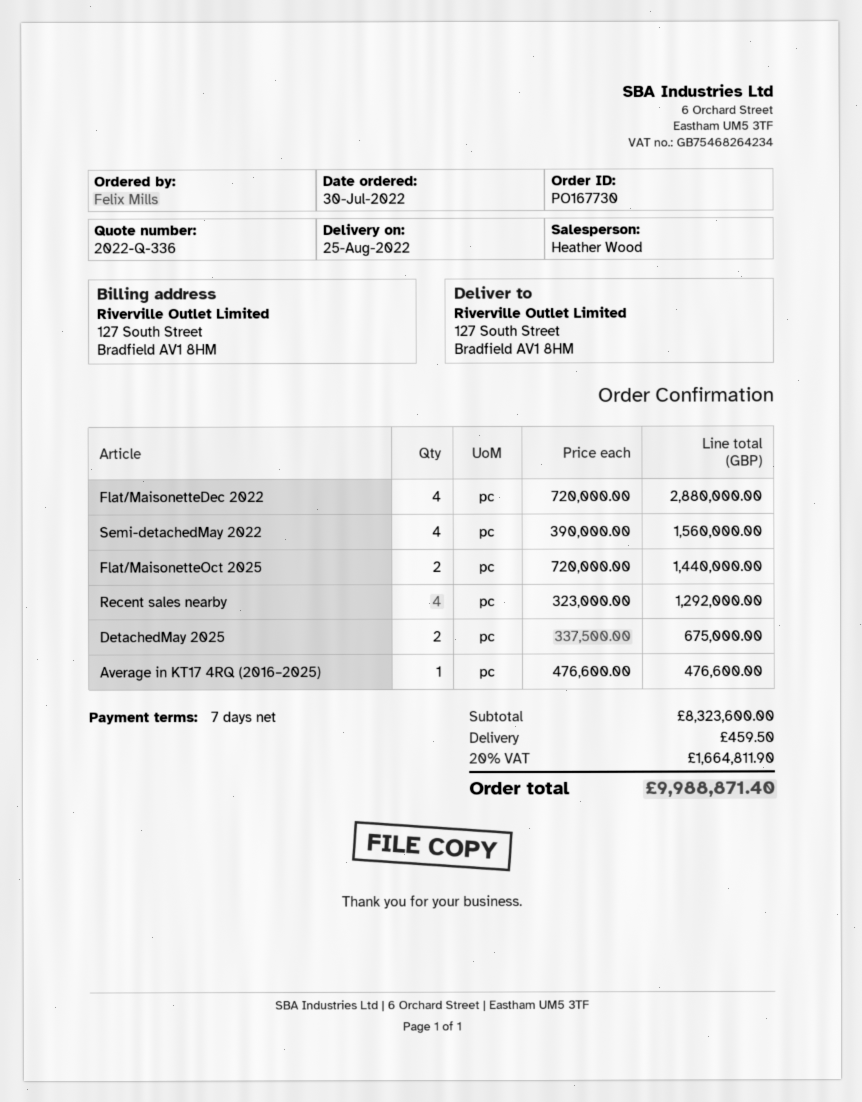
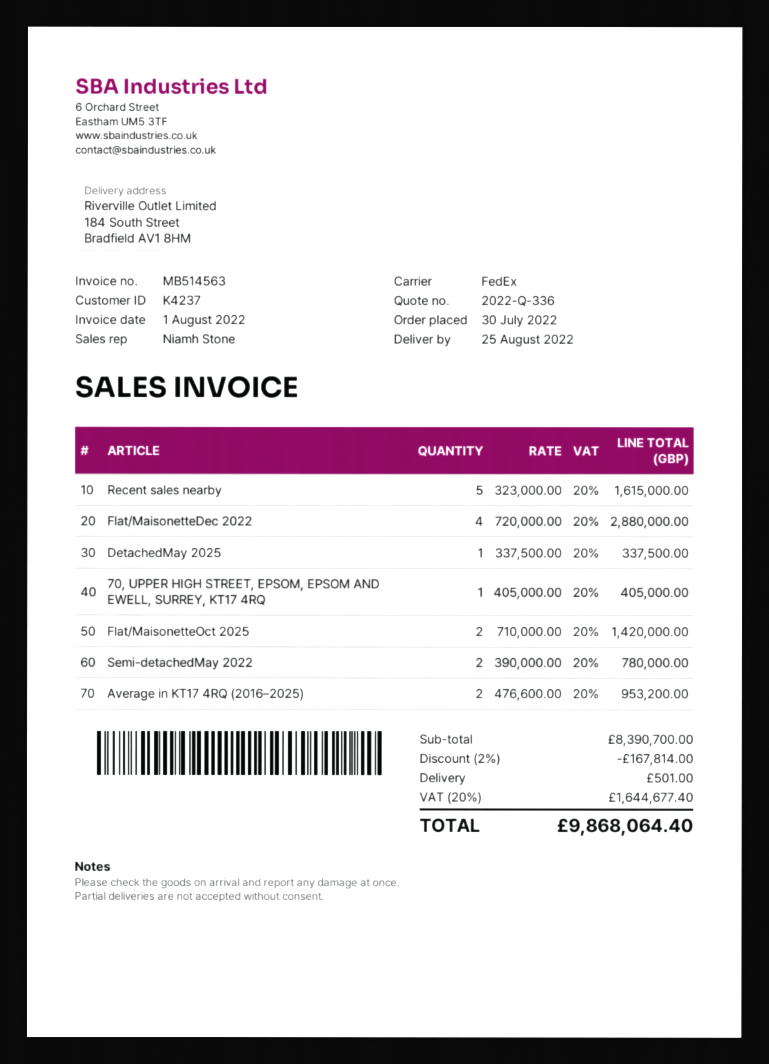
sales rep: Heather Wood -> Niamh Stone
ship to: 127 South Street, Bradfield AV1 8HM -> 184 South Street, Bradfield AV1 8HM
Semi-detachedMay 2022: 4 x 390000.00 = 1560000.00 -> 2 x 390000.00 = 780000.00
Flat/MaisonetteOct 2025: 2 x 720000.00 = 1440000.00 -> 2 x 710000.00 = 1420000.00
Recent sales nearby: 4 x 323000.00 = 1292000.00 -> 5 x 323000.00 = 1615000.00
DetachedMay 2025: 2 x 337500.00 = 675000.00 -> 1 x 337500.00 = 337500.00
Average in KT17 4RQ (2016–2025): 1 x 476600.00 = 476600.00 -> 2 x 476600.00 = 953200.00
70, UPPER HIGH STREET, EPSOM, EPSOM AND EWELL, SURREY, KT17 4RQ: none -> 1 x 405000.00 = 405000.00
subtotal: 8323600.00 -> 8390700.00
discount: none -> 2% = 167814.00
shipping: 459.50 -> 501.00
tax: 20% = 1664811.90 -> 20% = 1644677.40
total: 9988871.40 -> 9868064.40

